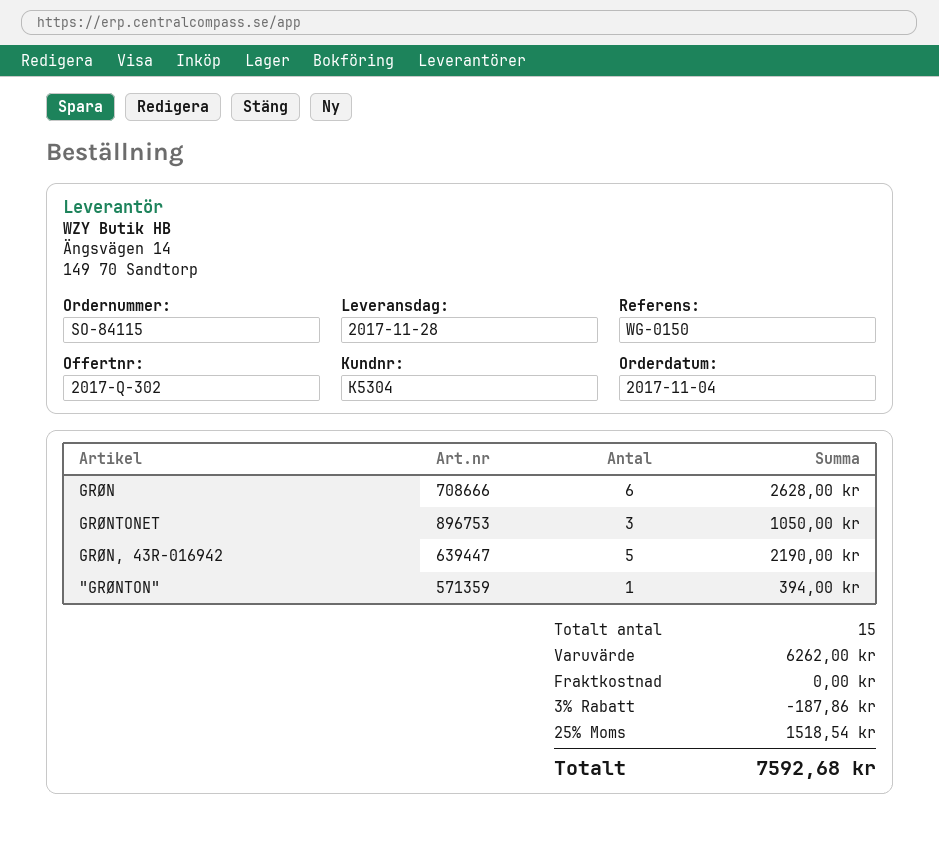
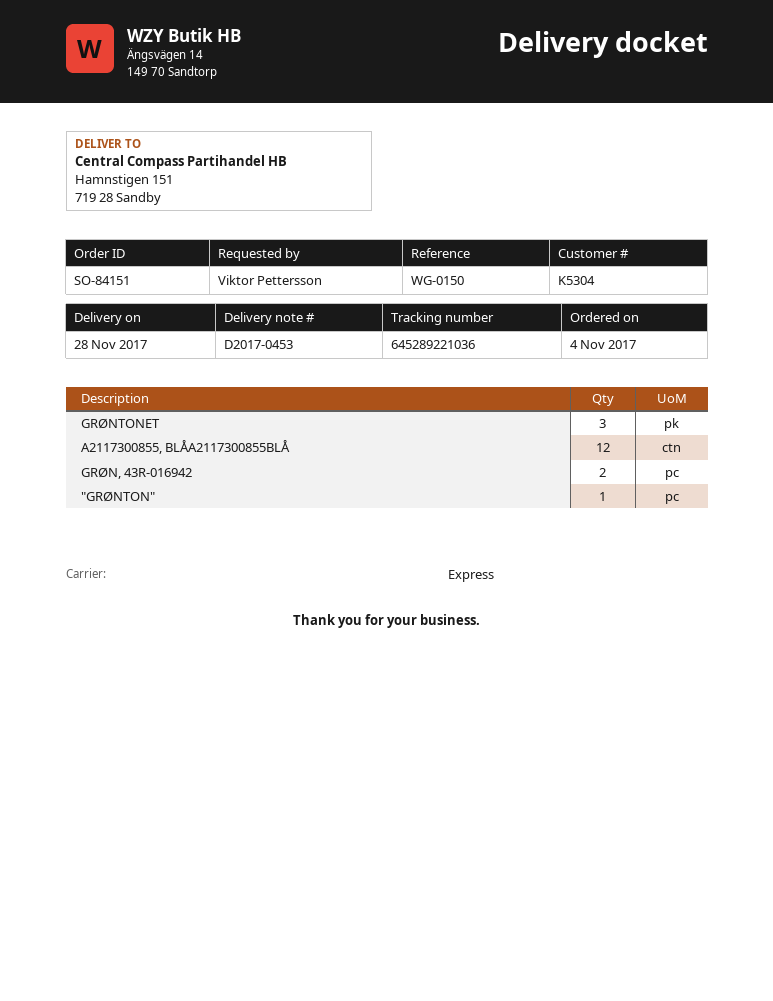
order number: SO-84115 -> SO-84151
GRØN: 6 -> none
GRØN, 43R-016942: 5 -> 2
A2117300855, BLÅA2117300855BLÅ: none -> 12

